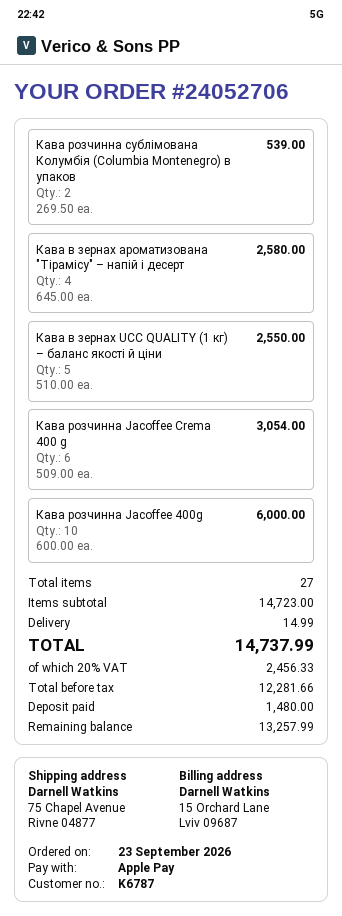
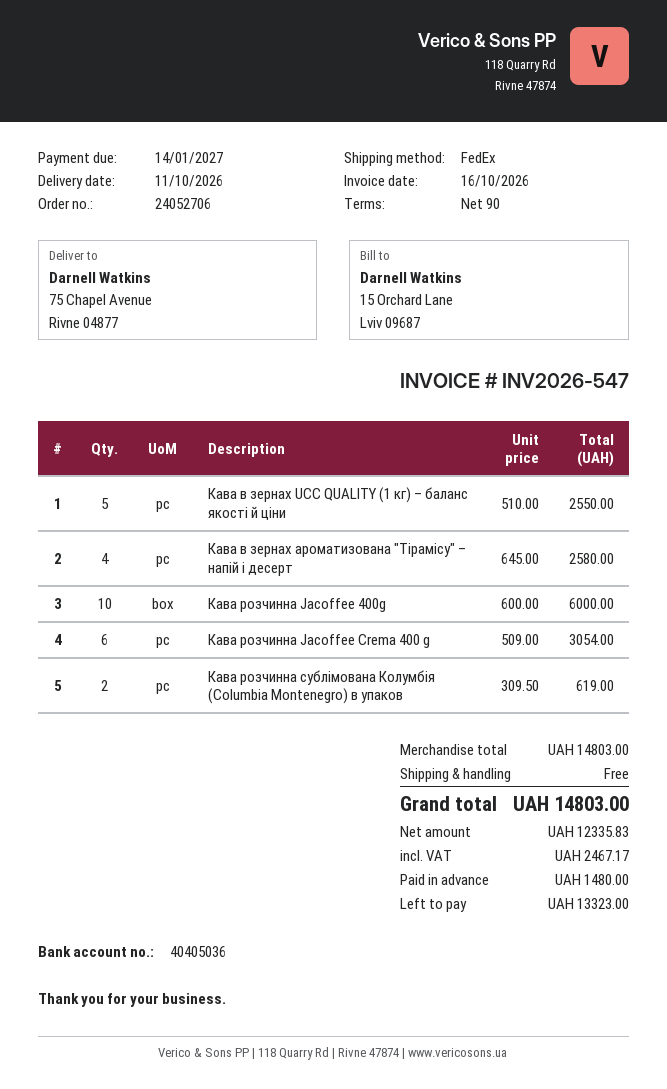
Кава розчинна сублімована Колумбія (Columbia Montenegro) в упаков: 2 x 269.50 = 539.00 -> 2 x 309.50 = 619.00
subtotal: 14723.00 -> 14803.00
shipping: 14.99 -> 0.00
net: 12281.66 -> 12335.83
tax: 2456.33 -> 2467.17
total: 14737.99 -> 14803.00
balance: 13257.99 -> 13323.00

